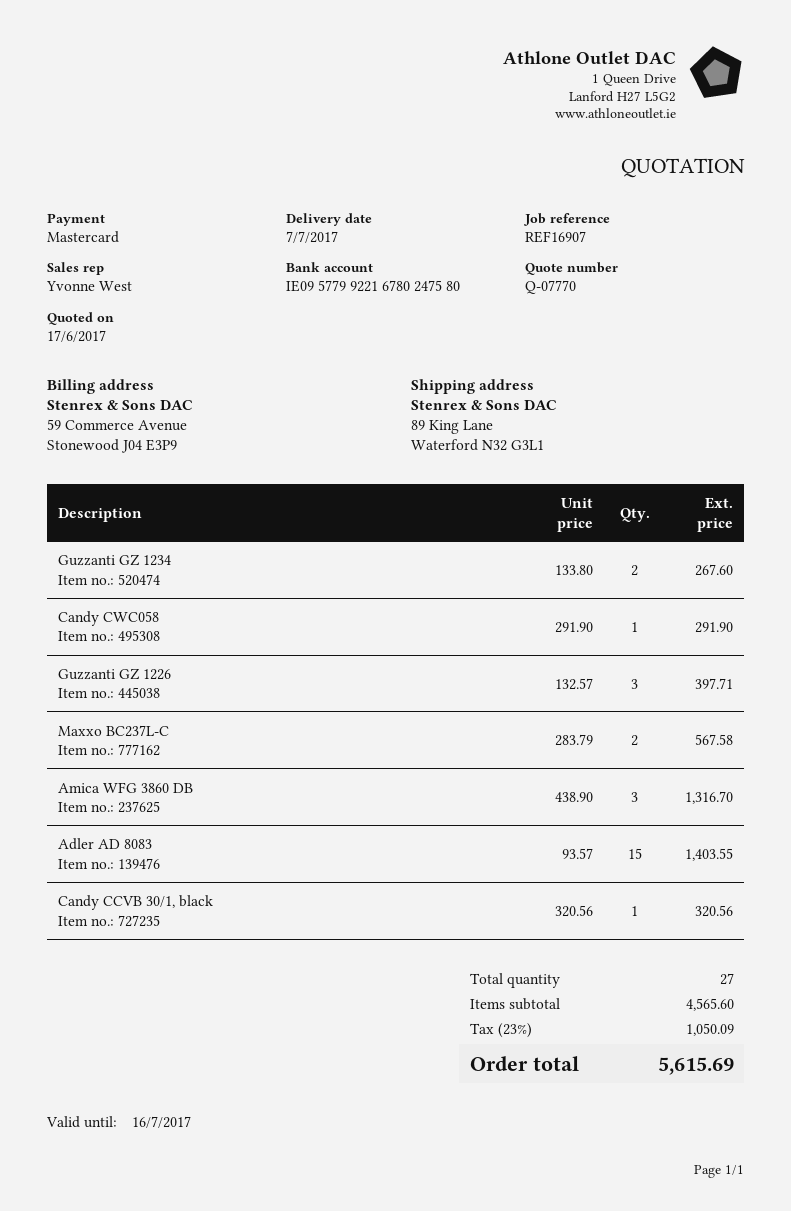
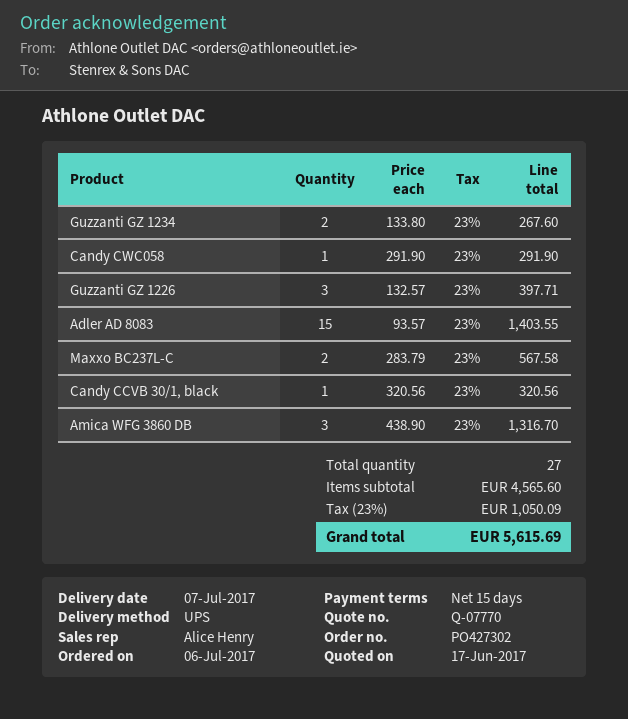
sales rep: Yvonne West -> Alice Henry

